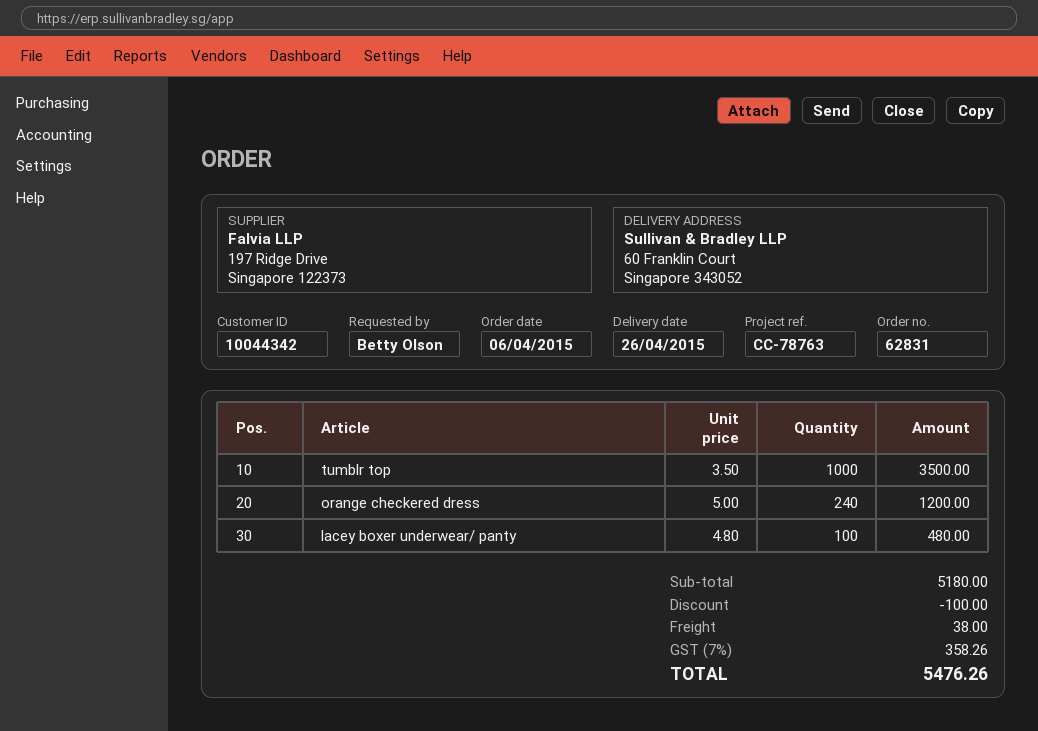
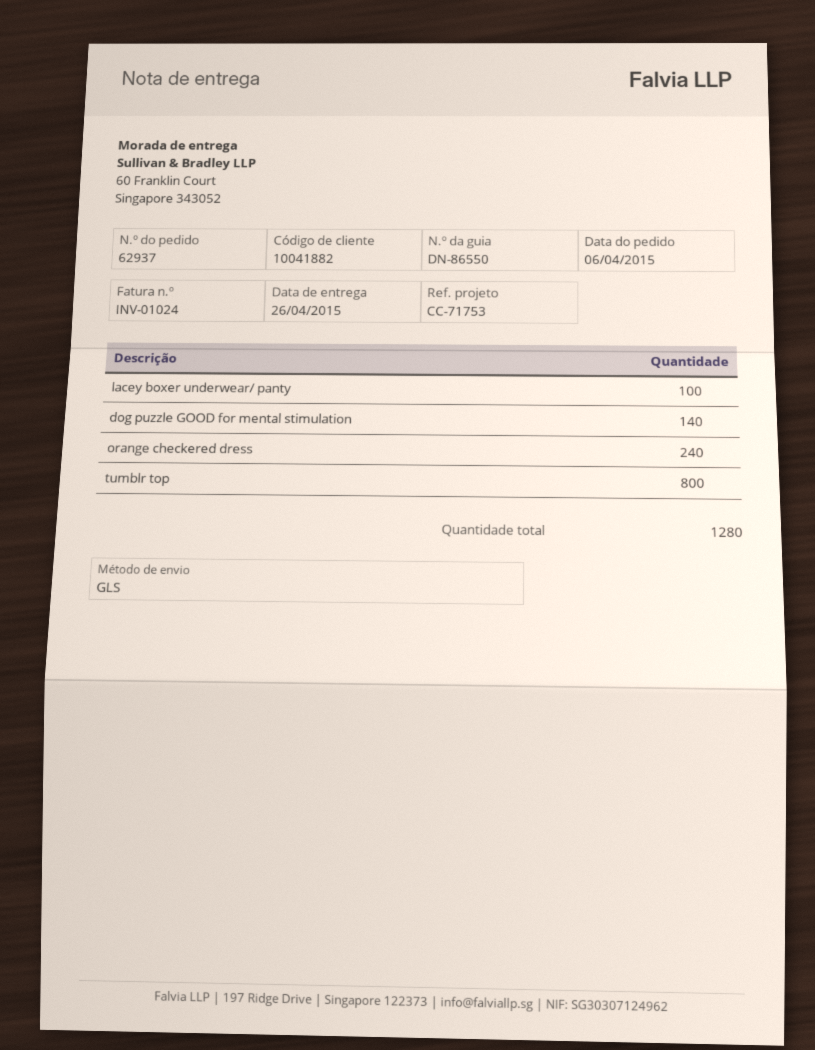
order number: 62831 -> 62937
customer number: 10044342 -> 10041882
reference: CC-78763 -> CC-71753
tumblr top: 1000 -> 800
dog puzzle GOOD for mental stimulation: none -> 140

